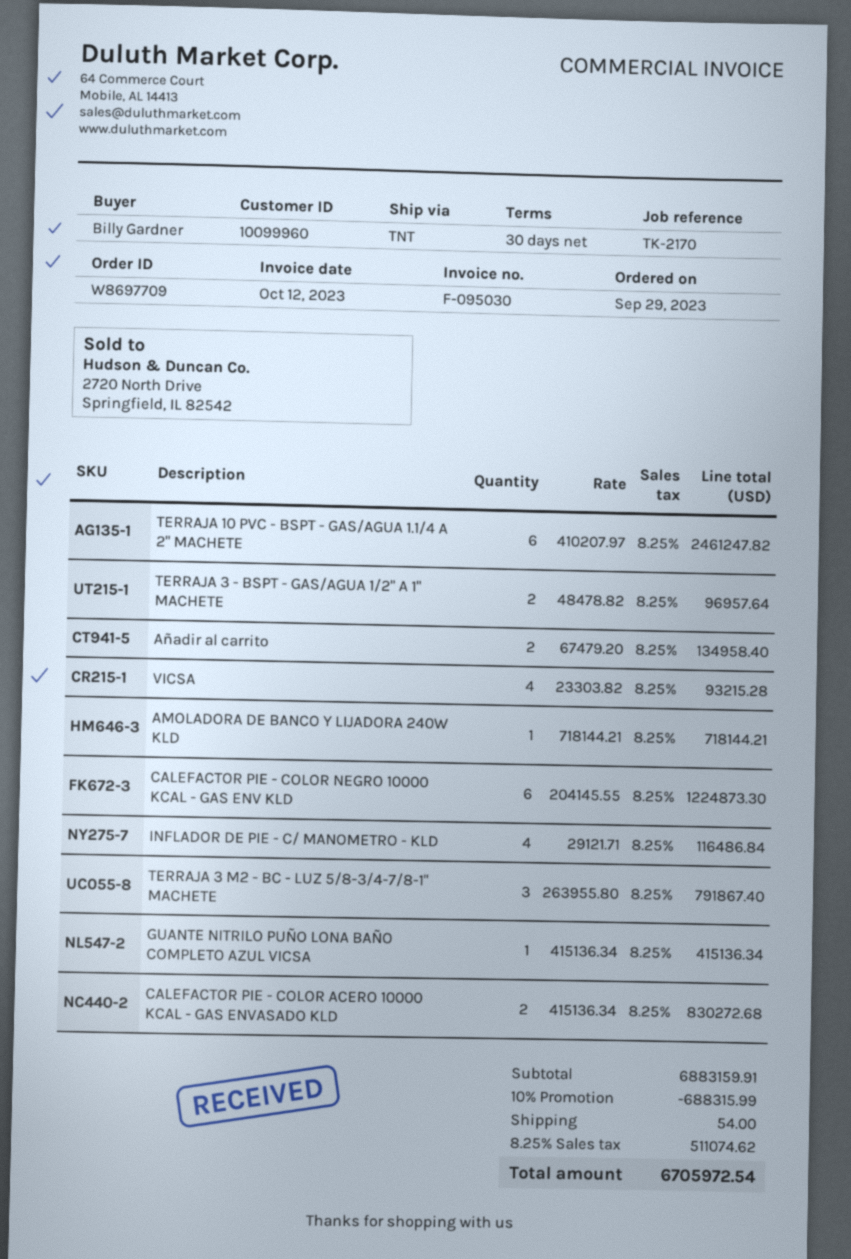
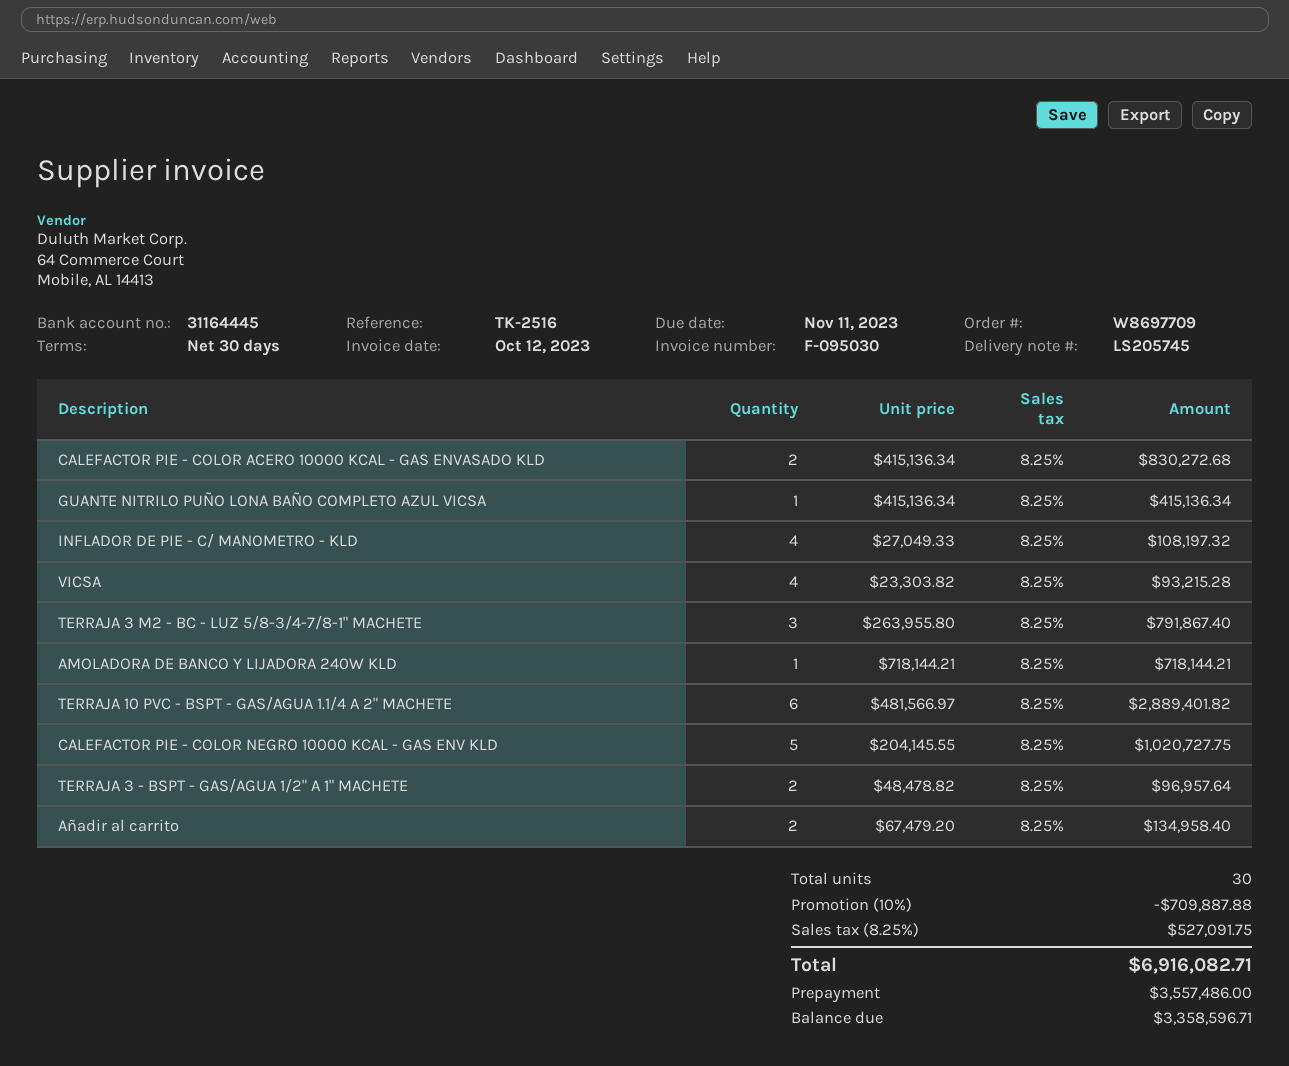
reference: TK-2170 -> TK-2516
TERRAJA 10 PVC - BSPT - GAS/AGUA 1.1/4 A 2" MACHETE: 6 x 410207.97 = 2461247.82 -> 6 x 481566.97 = 2889401.82
CALEFACTOR PIE - COLOR NEGRO 10000 KCAL - GAS ENV KLD: 6 x 204145.55 = 1224873.30 -> 5 x 204145.55 = 1020727.75
INFLADOR DE PIE - C/ MANOMETRO - KLD: 4 x 29121.71 = 116486.84 -> 4 x 27049.33 = 108197.32
discount: 10% = 688315.99 -> 10% = 709887.88
shipping: 54.00 -> none
tax: 8.25% = 511074.62 -> 8.25% = 527091.75
total: 6705972.54 -> 6916082.71

